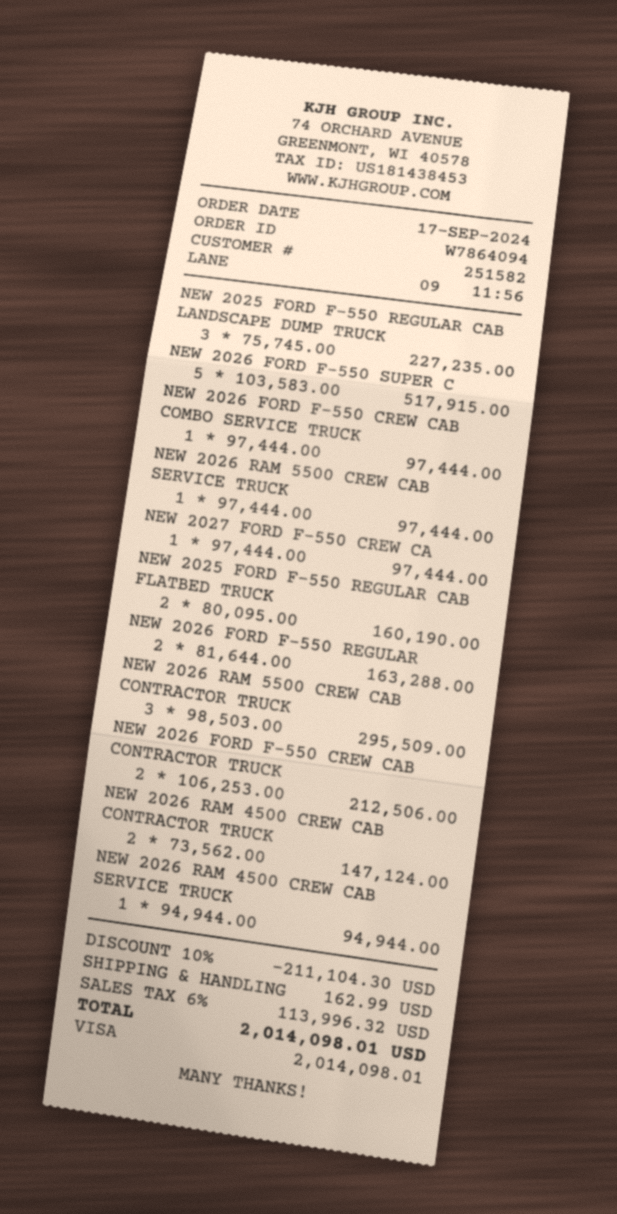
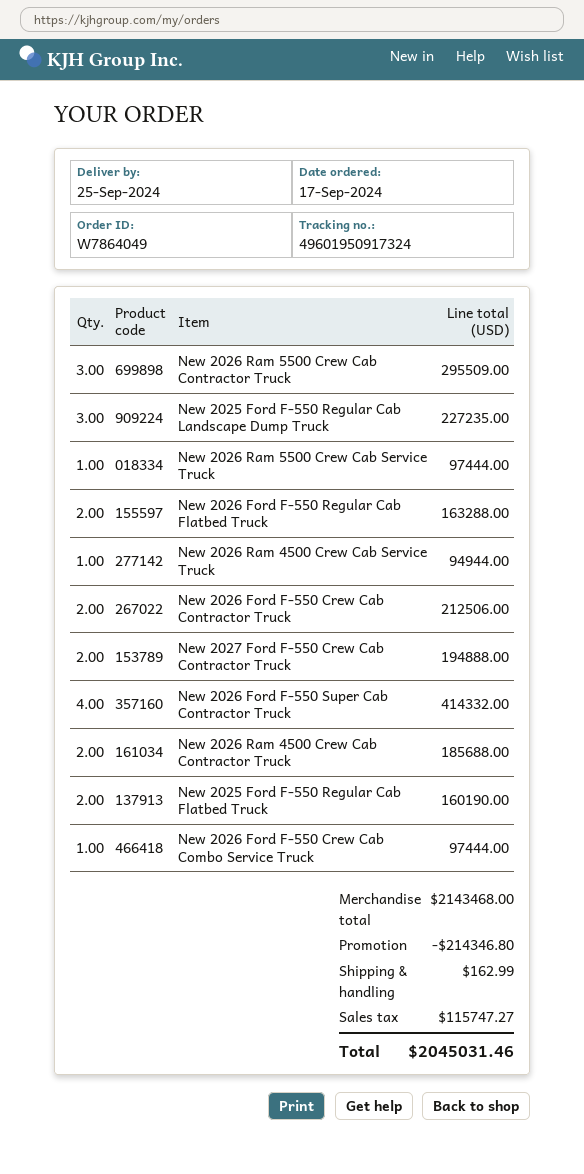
order number: W7864094 -> W7864049
NEW 2026 FORD F-550 SUPER C: 5 for 517915.00 -> 4 for 414332.00
NEW 2027 FORD F-550 CREW CA: 1 for 97444.00 -> 2 for 194888.00
NEW 2026 RAM 4500 CREW CAB CONTRACTOR TRUCK: 2 for 147124.00 -> 2 for 185688.00
discount: 211104.30 -> 214346.80
tax: 113996.32 -> 115747.27
total: 2014098.01 -> 2045031.46

